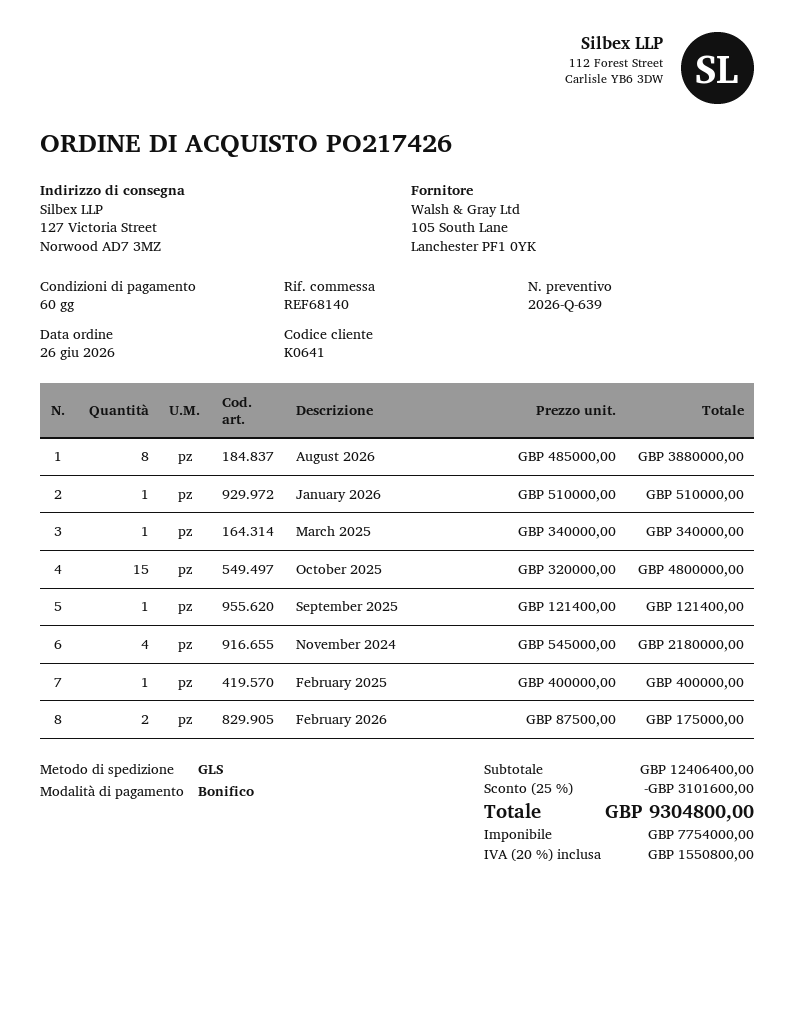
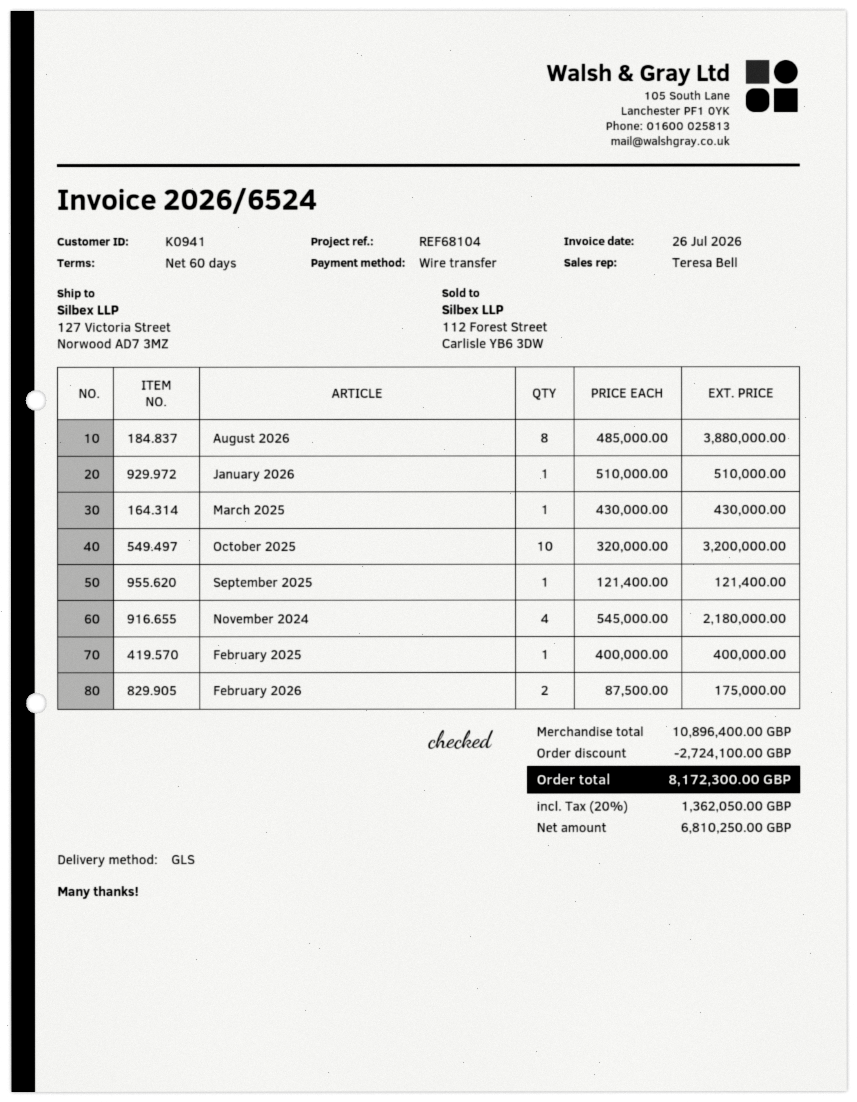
customer number: K0641 -> K0941
reference: REF68140 -> REF68104
March 2025: 1 x 340000.00 = 340000.00 -> 1 x 430000.00 = 430000.00
October 2025: 15 x 320000.00 = 4800000.00 -> 10 x 320000.00 = 3200000.00
subtotal: 12406400.00 -> 10896400.00
discount: 3101600.00 -> 2724100.00
net: 7754000.00 -> 6810250.00
tax: 20% = 1550800.00 -> 20% = 1362050.00
total: 9304800.00 -> 8172300.00

